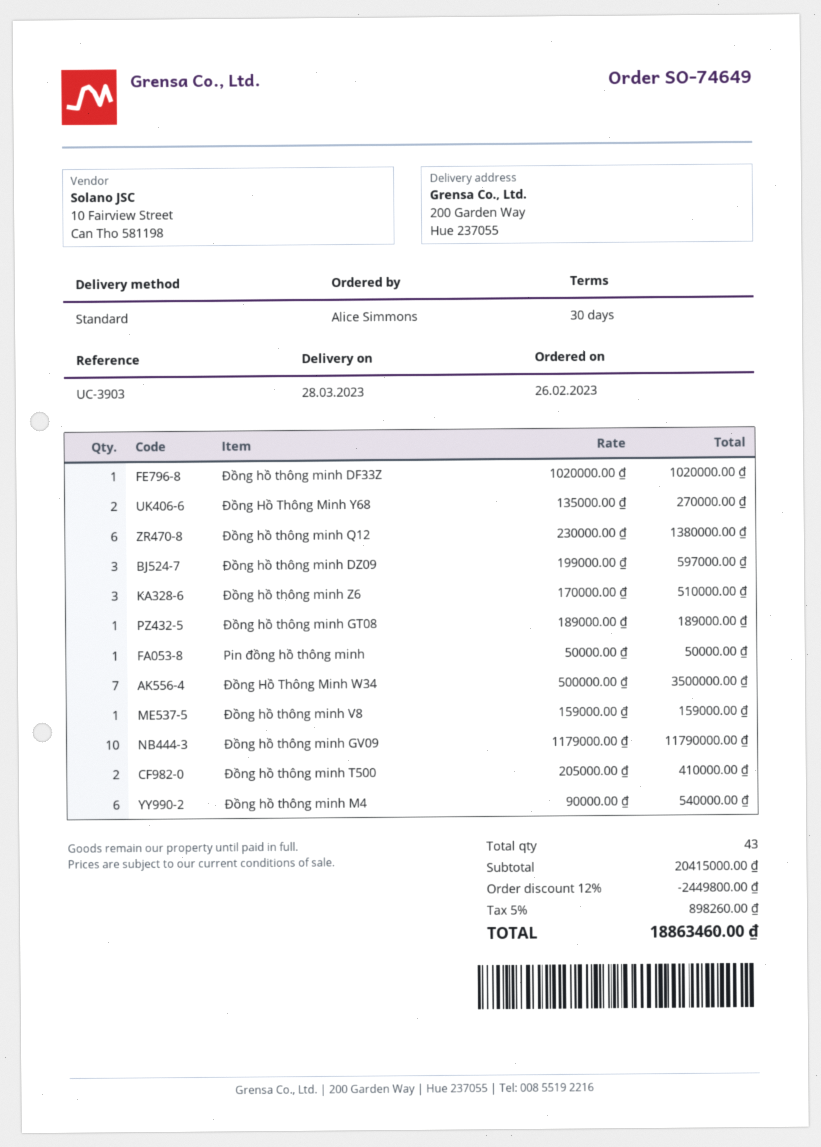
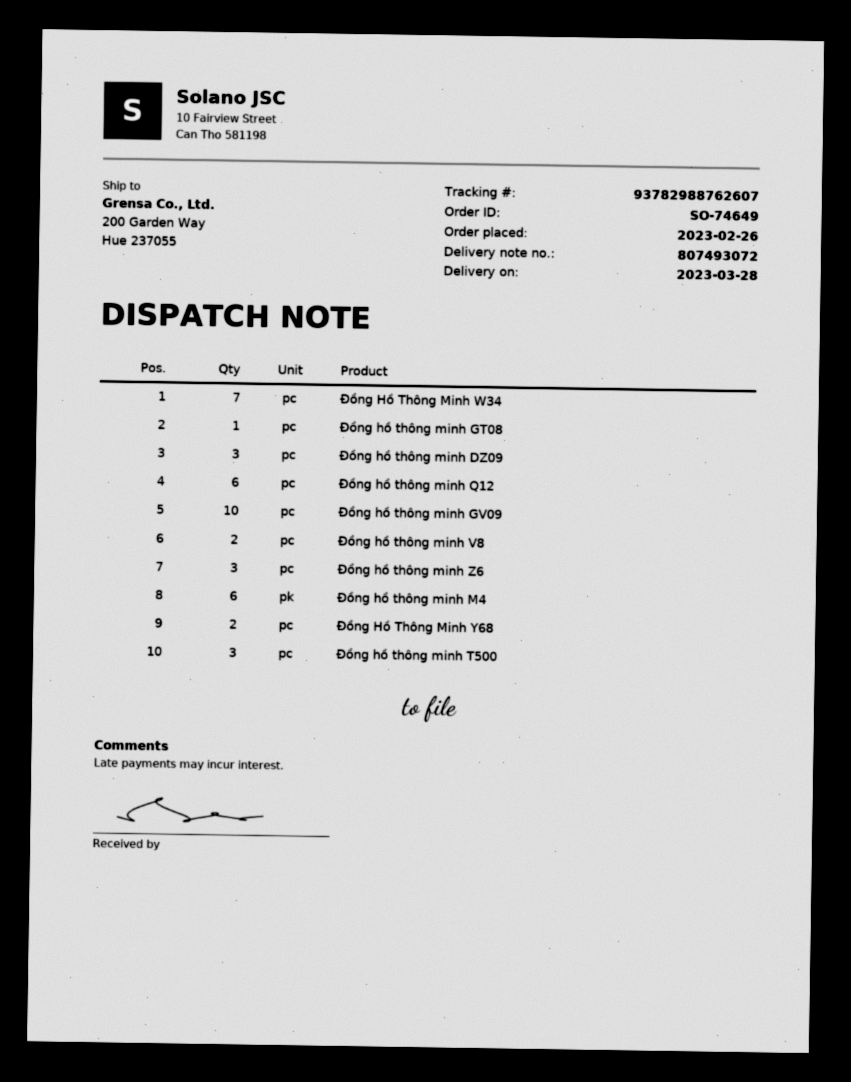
Đồng hồ thông minh DF33Z: 1 -> none
Pin đồng hồ thông minh: 1 -> none
Đồng hồ thông minh V8: 1 -> 2
Đồng hồ thông minh T500: 2 -> 3

